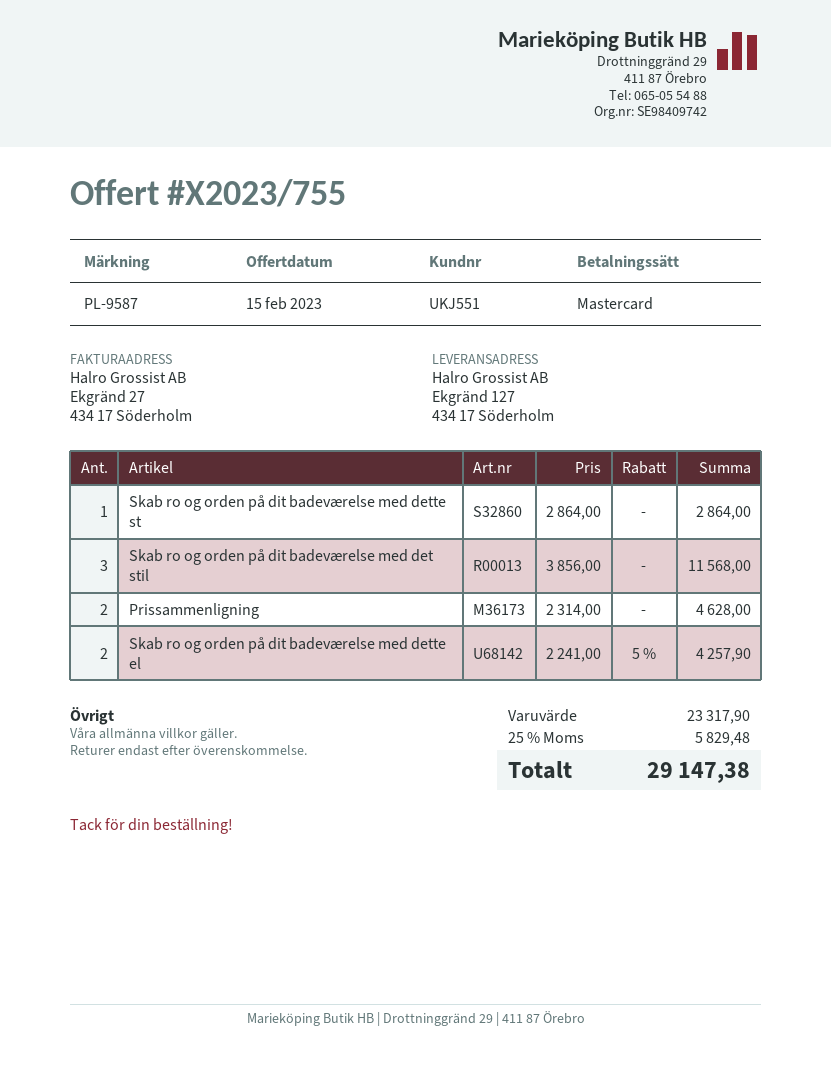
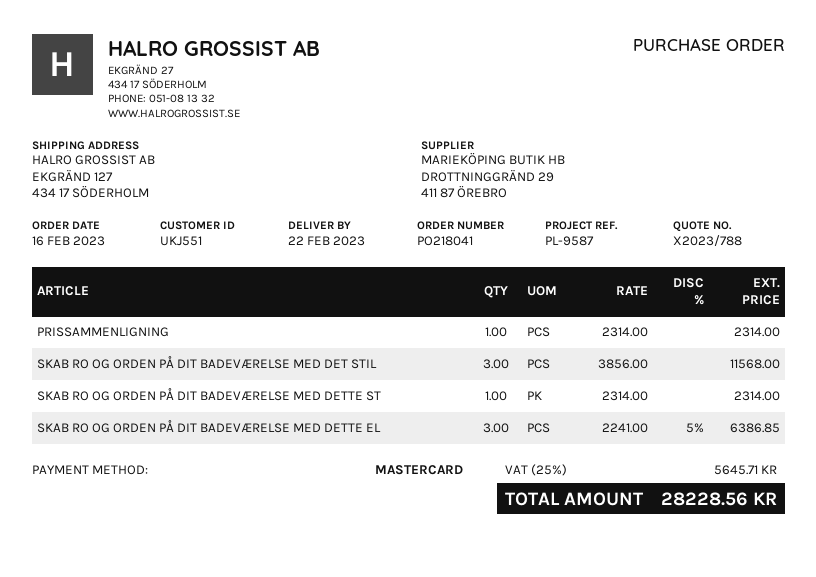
quote number: X2023/755 -> X2023/788
Skab ro og orden på dit badeværelse med dette st: 1 x 2864.00 = 2864.00 -> 1 x 2314.00 = 2314.00
Prissammenligning: 2 x 2314.00 = 4628.00 -> 1 x 2314.00 = 2314.00
Skab ro og orden på dit badeværelse med dette el: 2 x 2241.00 - 5% = 4257.90 -> 3 x 2241.00 - 5% = 6386.85
tax: 25% = 5829.48 -> 25% = 5645.71
total: 29147.38 -> 28228.56

